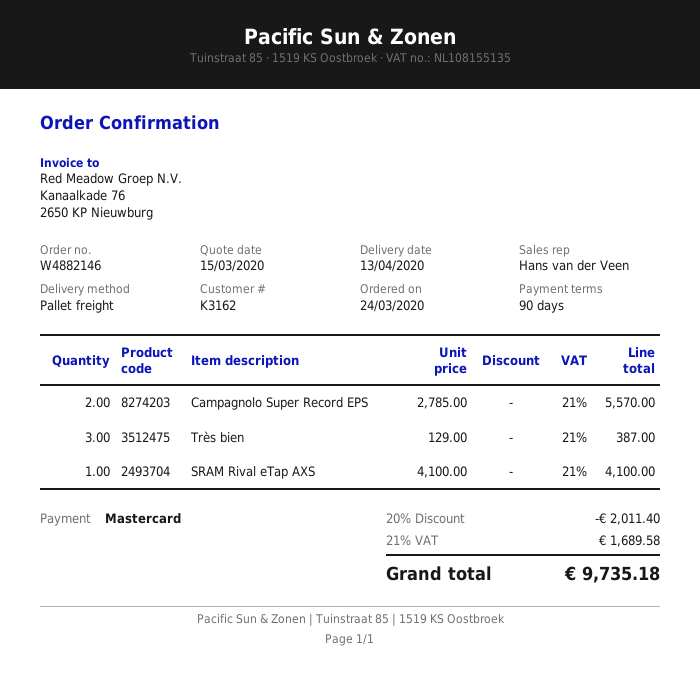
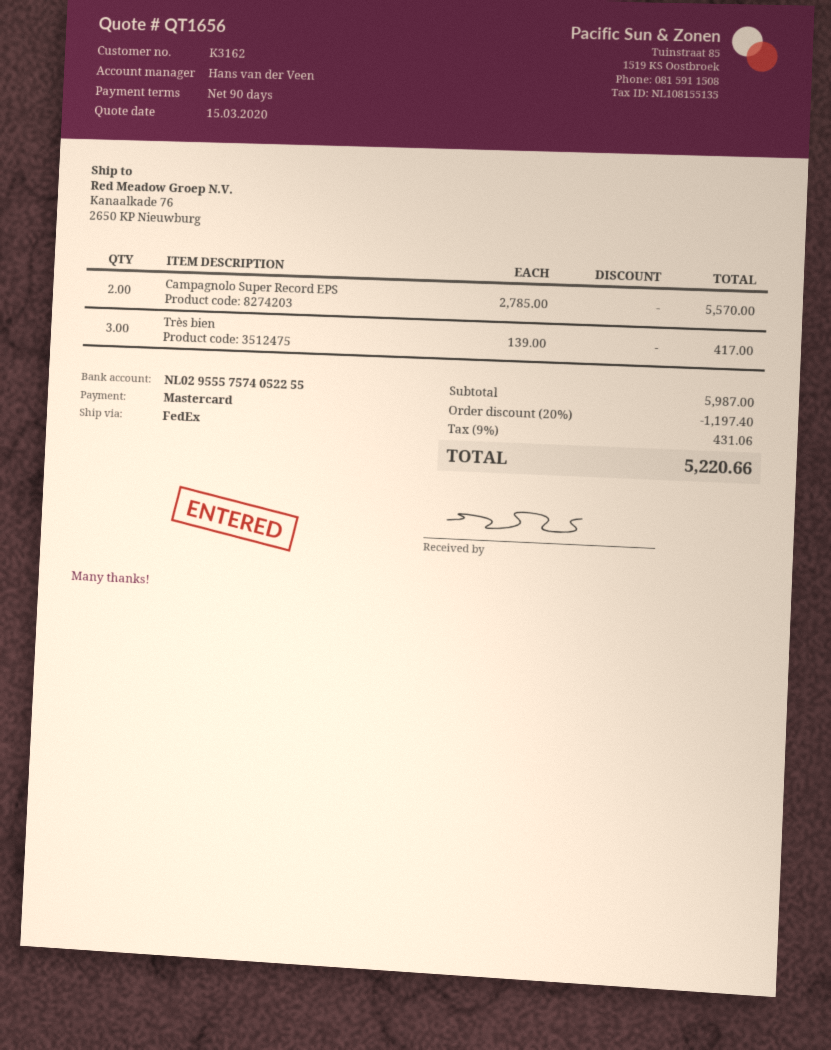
shipping method: pallet freight -> FedEx
Très bien: 3 x 129.00 = 387.00 -> 3 x 139.00 = 417.00
SRAM Rival eTap AXS: 1 x 4100.00 = 4100.00 -> none
discount: 20% = 2011.40 -> 20% = 1197.40
tax: 21% = 1689.58 -> 9% = 431.06
total: 9735.18 -> 5220.66

